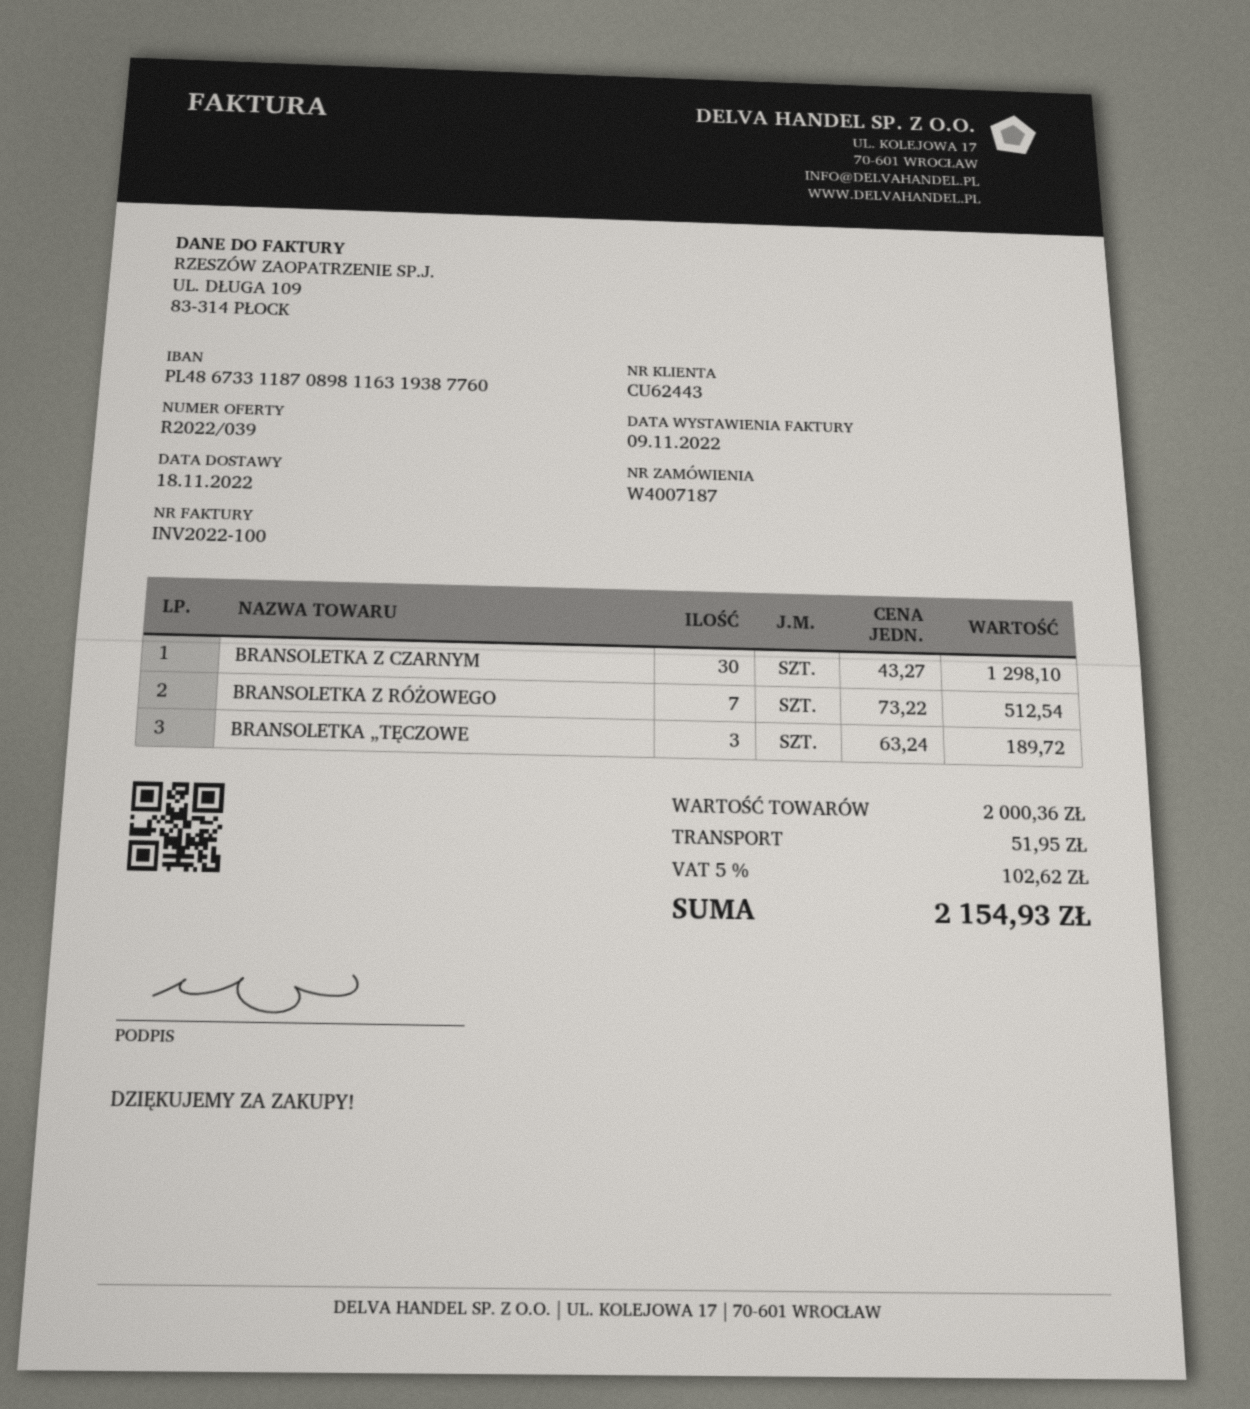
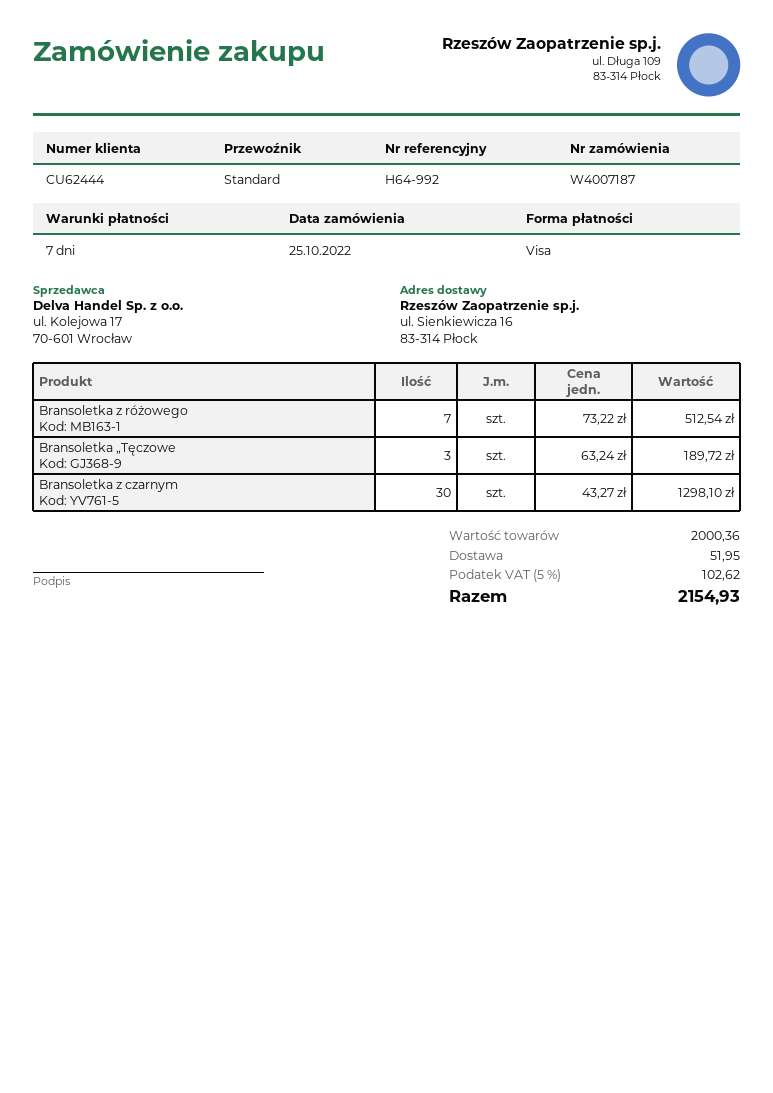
customer number: CU62443 -> CU62444

